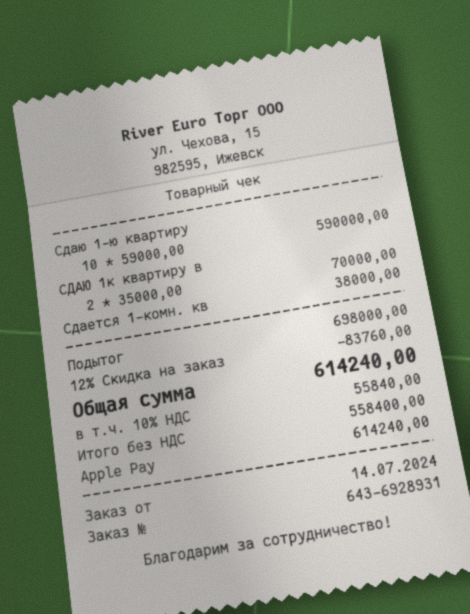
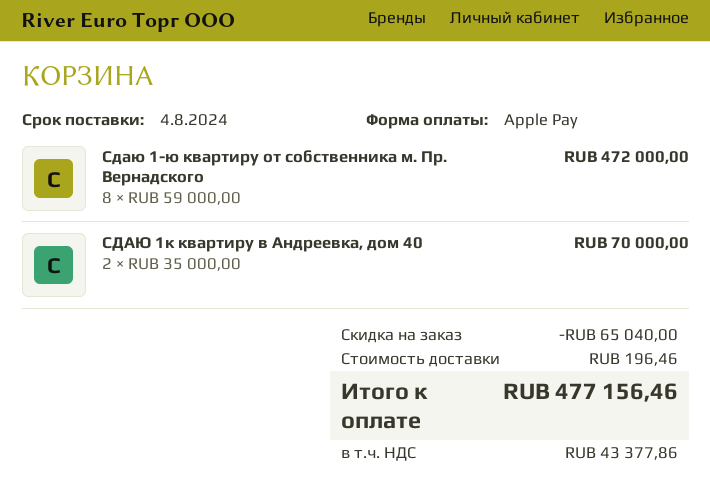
Сдаю 1-ю квартиру: 10 x 59000.00 = 590000.00 -> 8 x 59000.00 = 472000.00
Сдается 1-комн. кв: 1 x 38000.00 = 38000.00 -> none
discount: 83760.00 -> 65040.00
shipping: none -> 196.46
tax: 55840.00 -> 43377.86
total: 614240.00 -> 477156.46

